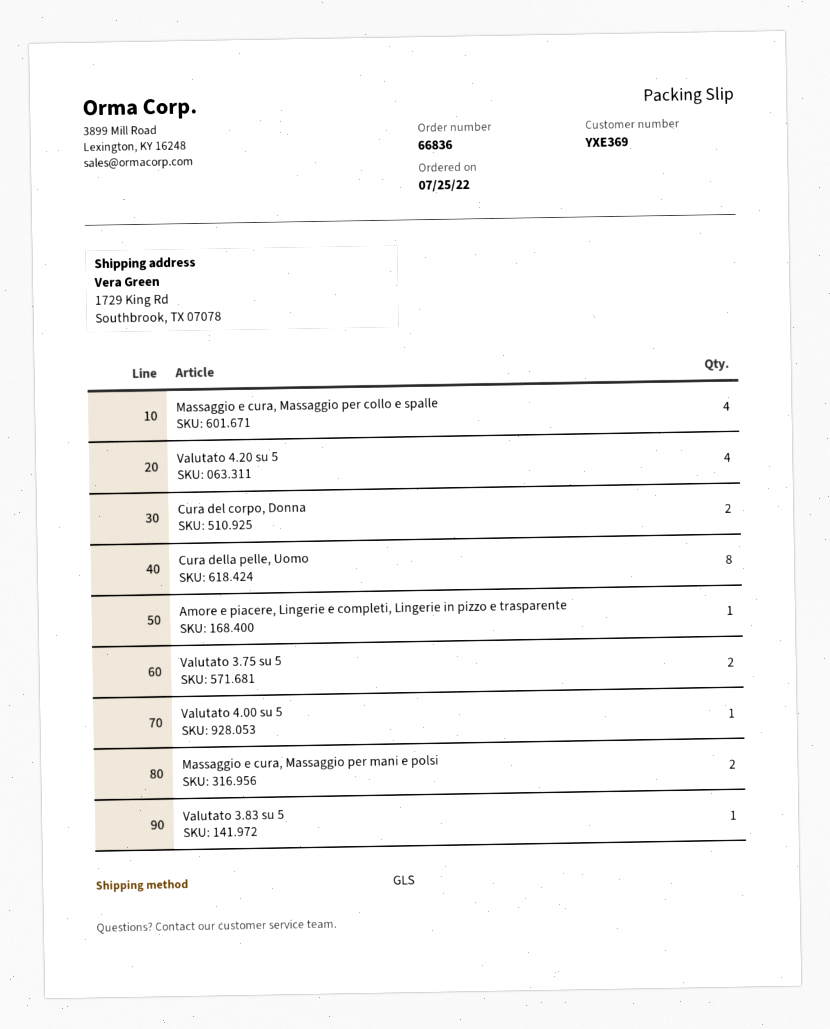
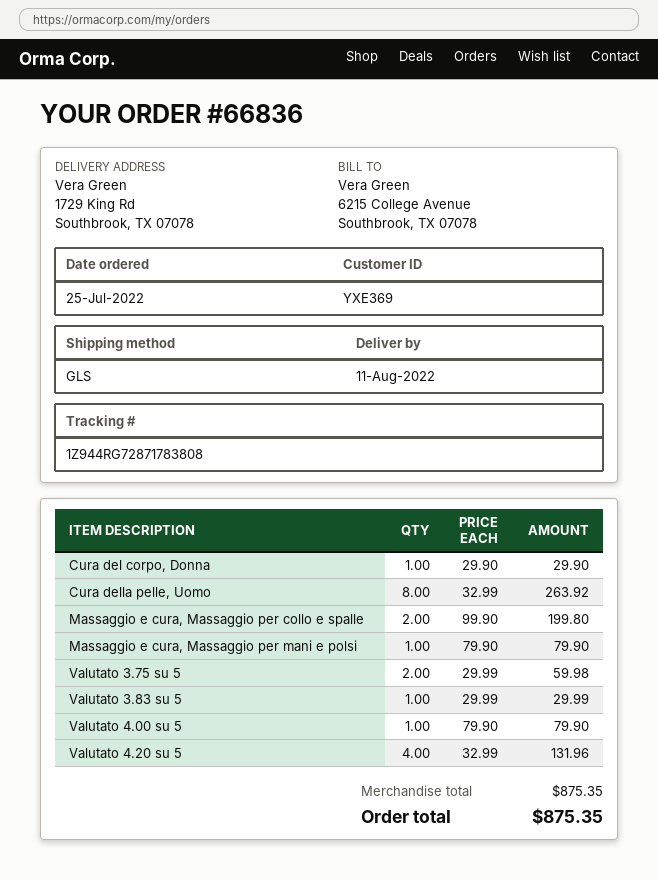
Massaggio e cura, Massaggio per collo e spalle: 4 -> 2
Cura del corpo, Donna: 2 -> 1
Amore e piacere, Lingerie e completi, Lingerie in pizzo e trasparente: 1 -> none
Massaggio e cura, Massaggio per mani e polsi: 2 -> 1

